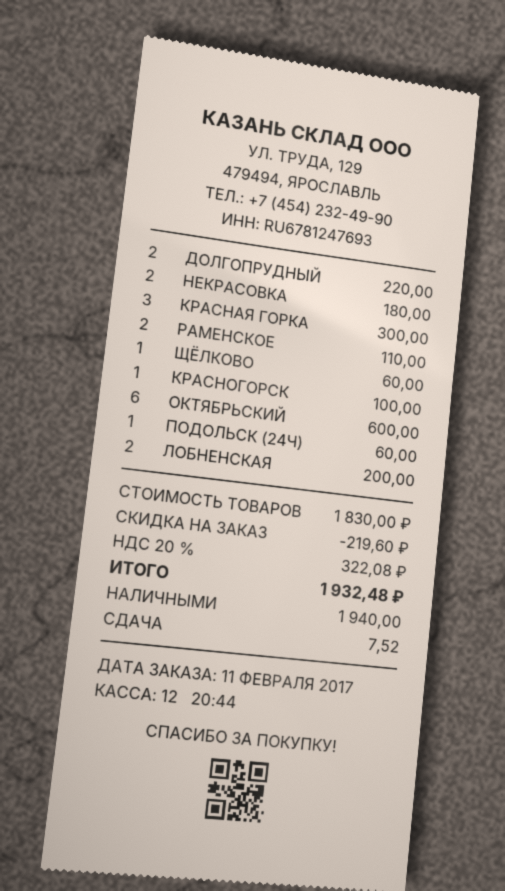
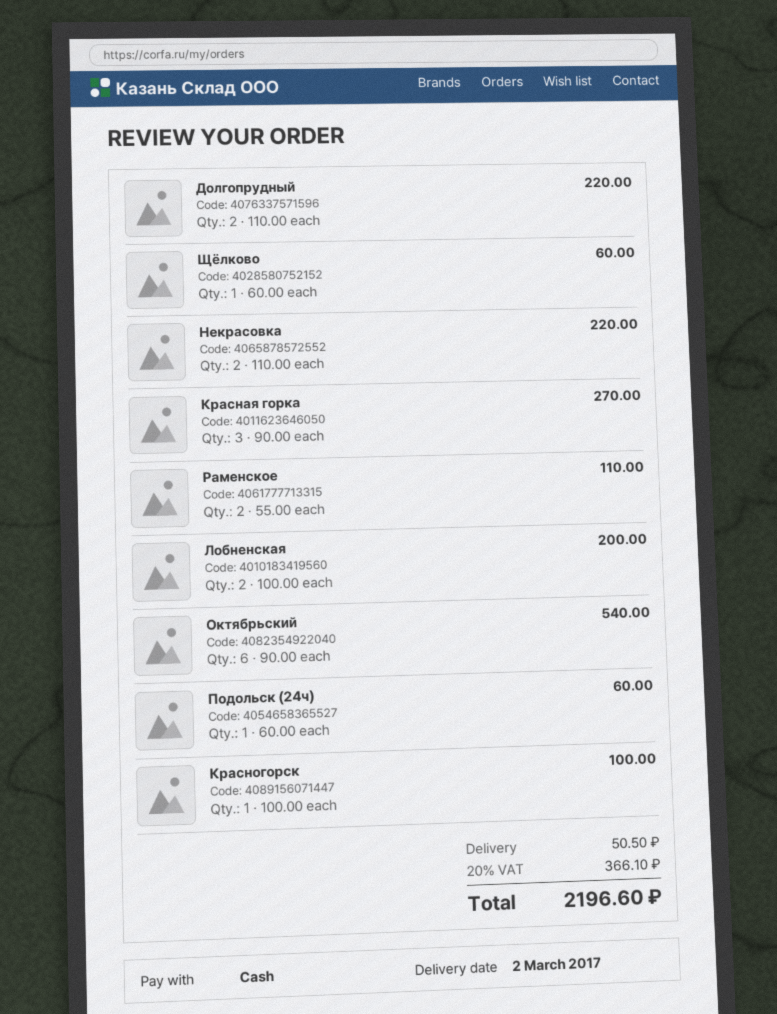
НЕКРАСОВКА: 2 for 180.00 -> 2 for 220.00
КРАСНАЯ ГОРКА: 3 for 300.00 -> 3 for 270.00
ОКТЯБРЬСКИЙ: 6 for 600.00 -> 6 for 540.00
discount: 219.60 -> none
shipping: none -> 50.50
tax: 20% = 322.08 -> 20% = 366.10
total: 1932.48 -> 2196.60

